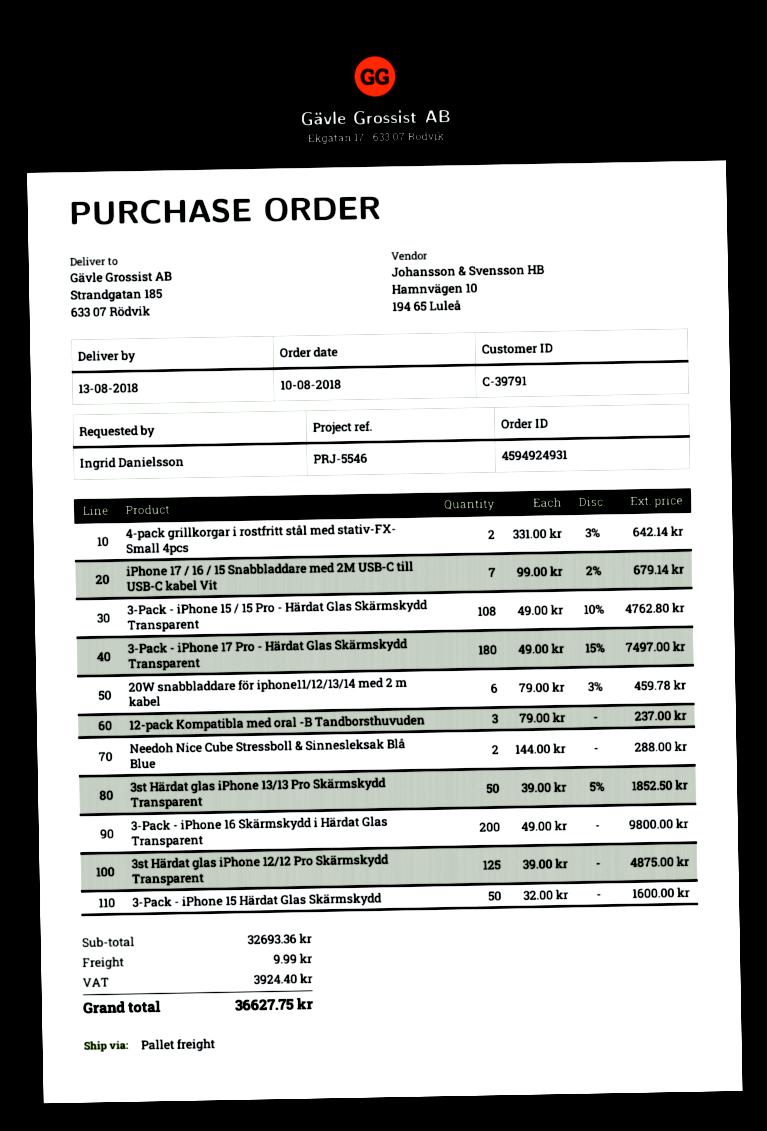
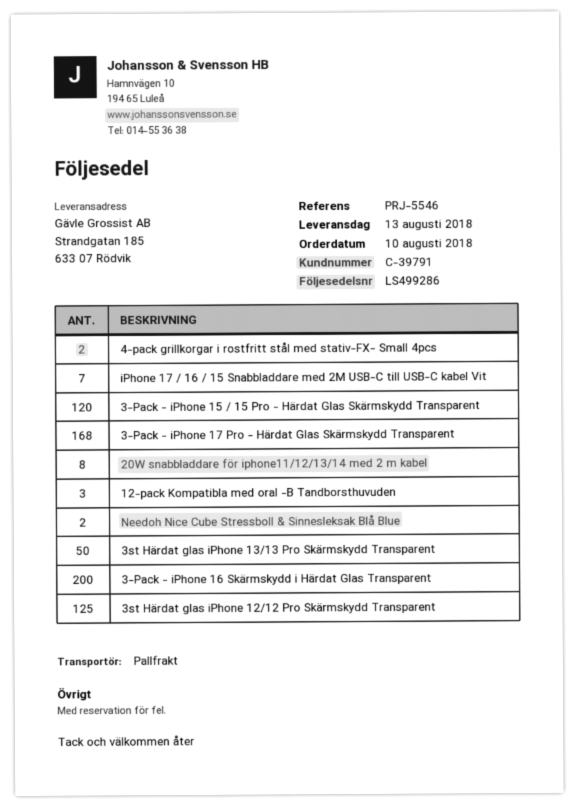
3-Pack - iPhone 15 / 15 Pro - Härdat Glas Skärmskydd Transparent: 108 -> 120
3-Pack - iPhone 17 Pro - Härdat Glas Skärmskydd Transparent: 180 -> 168
20W snabbladdare för iphone11/12/13/14 med 2 m kabel: 6 -> 8
3-Pack - iPhone 15 Härdat Glas Skärmskydd: 50 -> none

